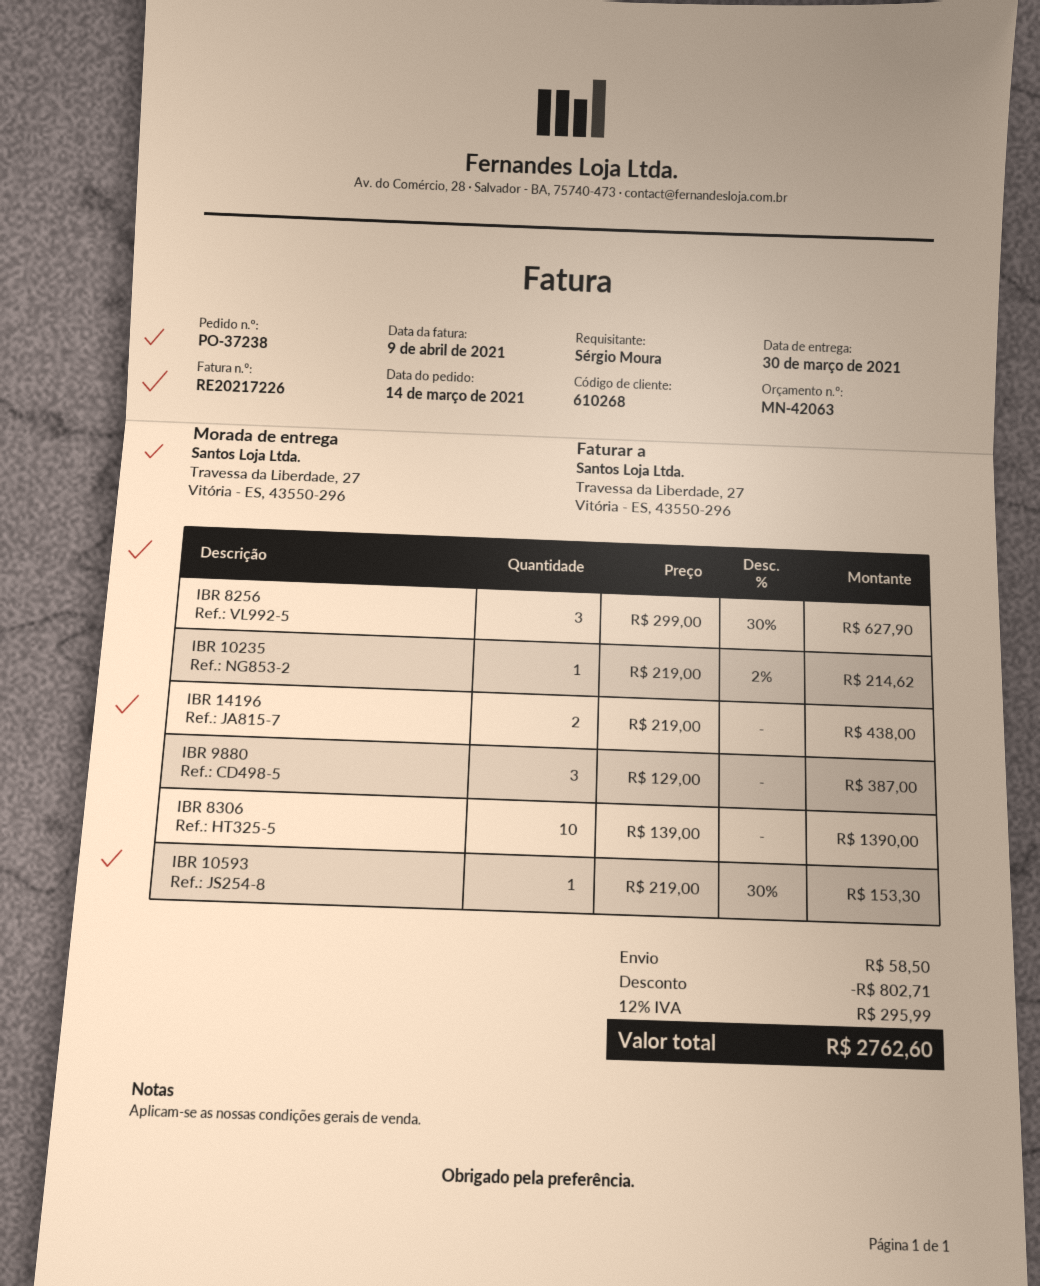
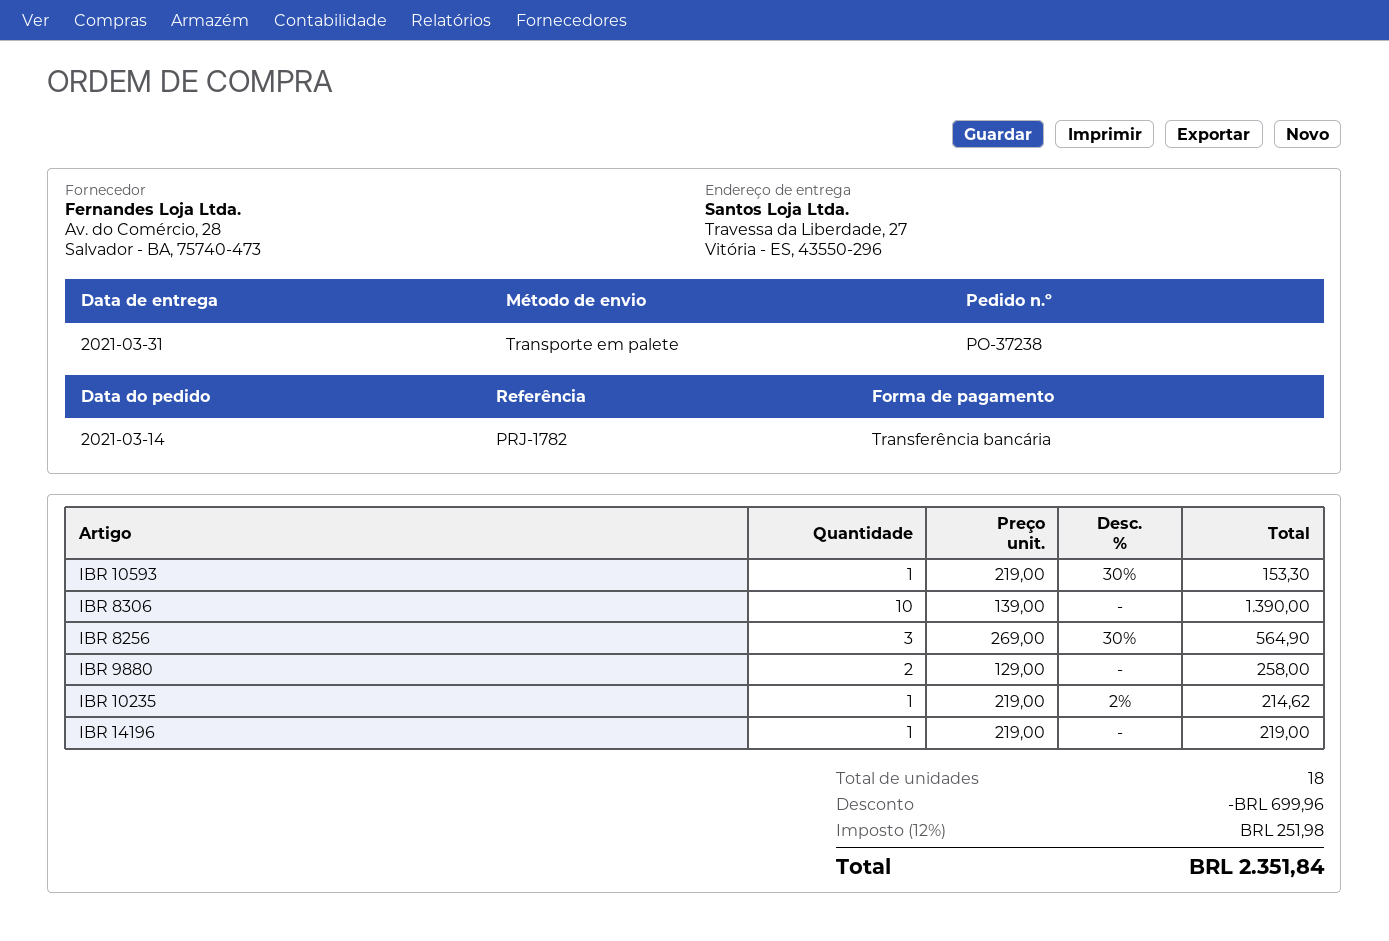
delivery date: 2021-03-30 -> 2021-03-31
IBR 8256: 3 x 299.00 - 30% = 627.90 -> 3 x 269.00 - 30% = 564.90
IBR 14196: 2 x 219.00 = 438.00 -> 1 x 219.00 = 219.00
IBR 9880: 3 x 129.00 = 387.00 -> 2 x 129.00 = 258.00
discount: 802.71 -> 699.96
shipping: 58.50 -> none
tax: 12% = 295.99 -> 12% = 251.98
total: 2762.60 -> 2351.84

